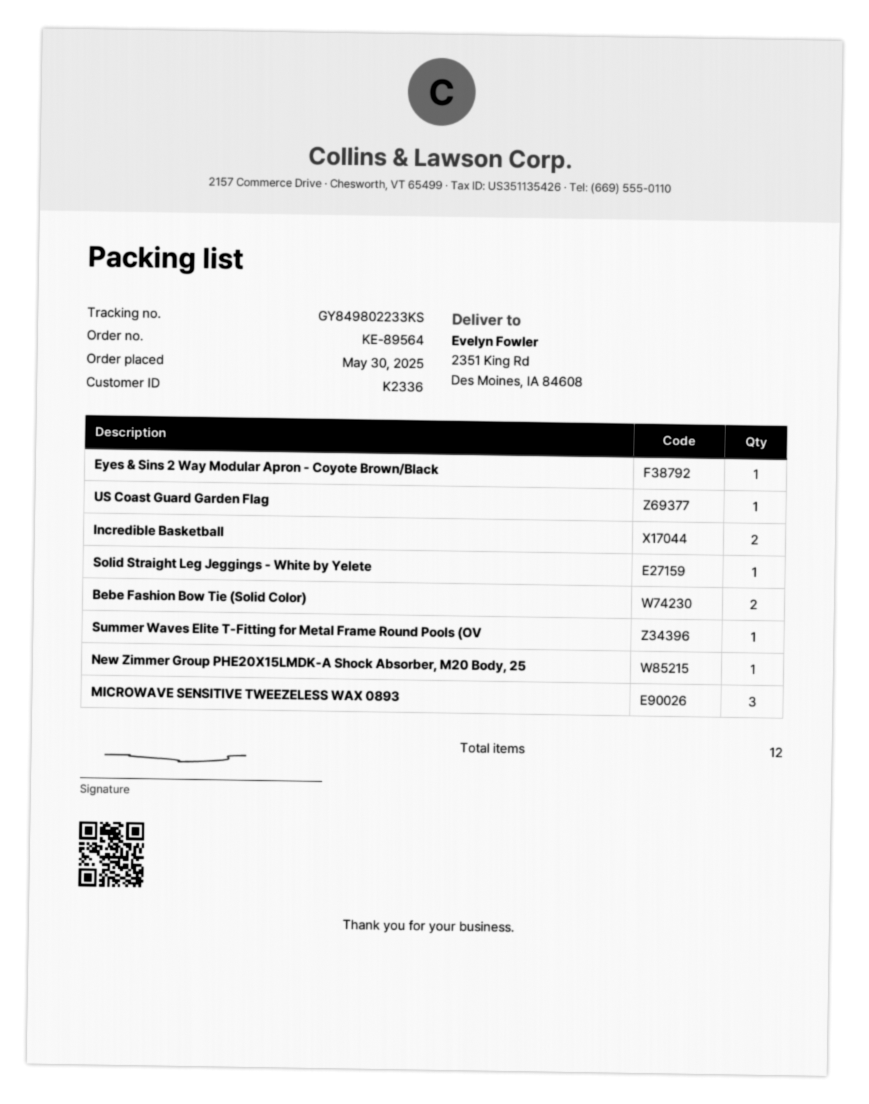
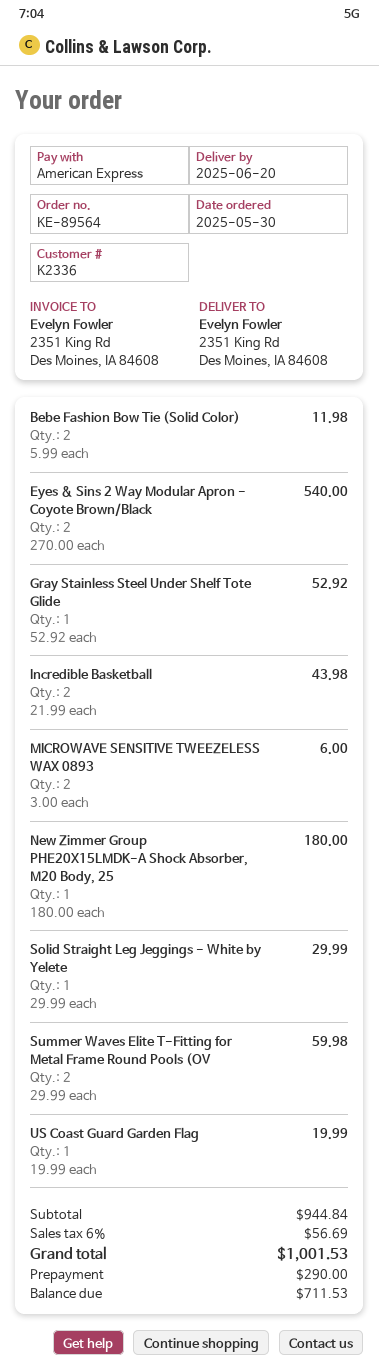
Eyes & Sins 2 Way Modular Apron - Coyote Brown/Black: 1 -> 2
Summer Waves Elite T-Fitting for Metal Frame Round Pools (OV: 1 -> 2
MICROWAVE SENSITIVE TWEEZELESS WAX 0893: 3 -> 2
Gray Stainless Steel Under Shelf Tote Glide: none -> 1

